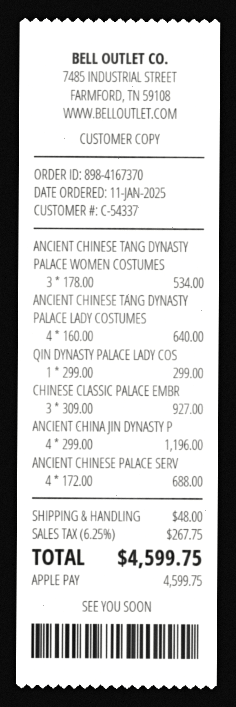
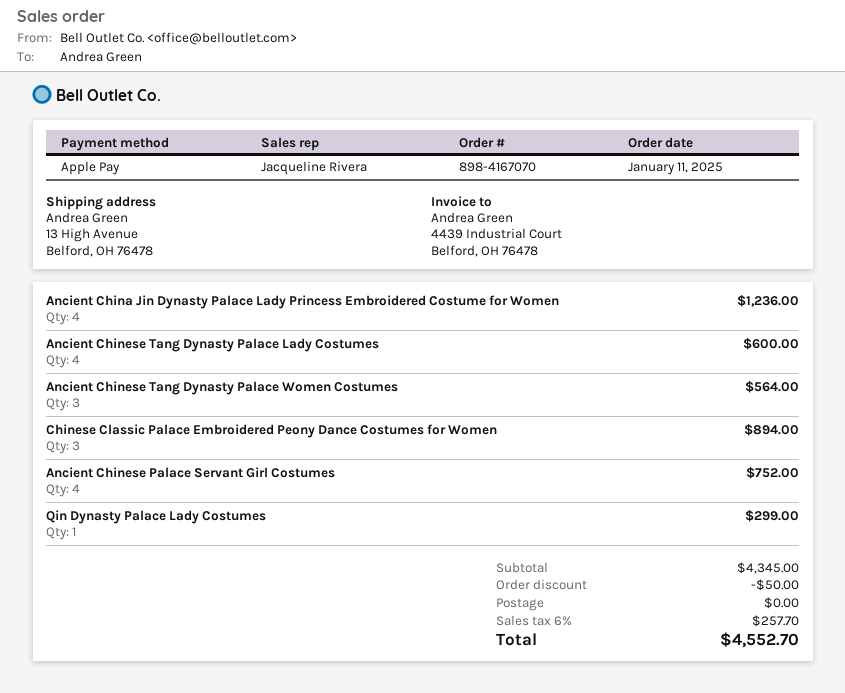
order number: 898-4167370 -> 898-4167070
ANCIENT CHINESE TANG DYNASTY PALACE WOMEN COSTUMES: 3 for 534.00 -> 3 for 564.00
ANCIENT CHINESE TANG DYNASTY PALACE LADY COSTUMES: 4 for 640.00 -> 4 for 600.00
CHINESE CLASSIC PALACE EMBR: 3 for 927.00 -> 3 for 894.00
ANCIENT CHINA JIN DYNASTY P: 4 for 1196.00 -> 4 for 1236.00
ANCIENT CHINESE PALACE SERV: 4 for 688.00 -> 4 for 752.00
discount: none -> 50.00
shipping: 48.00 -> 0.00
tax: 6.25% = 267.75 -> 6% = 257.70
total: 4599.75 -> 4552.70

